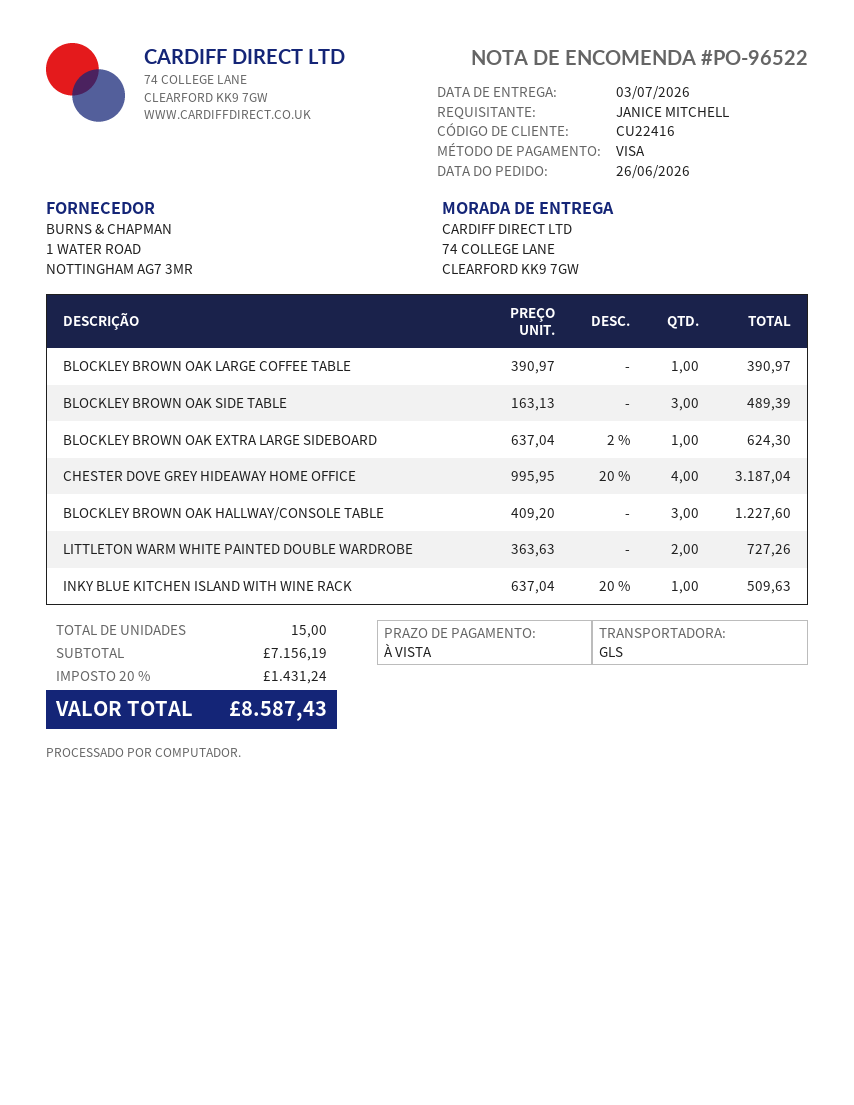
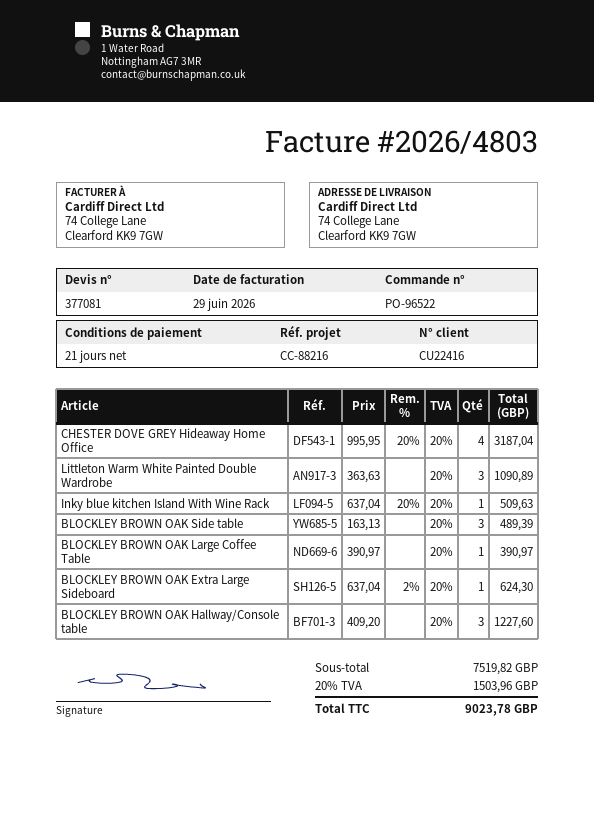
payment terms: on receipt -> 21 days
LITTLETON WARM WHITE PAINTED DOUBLE WARDROBE: 2 x 363.63 = 727.26 -> 3 x 363.63 = 1090.89
subtotal: 7156.19 -> 7519.82
tax: 20% = 1431.24 -> 20% = 1503.96
total: 8587.43 -> 9023.78

